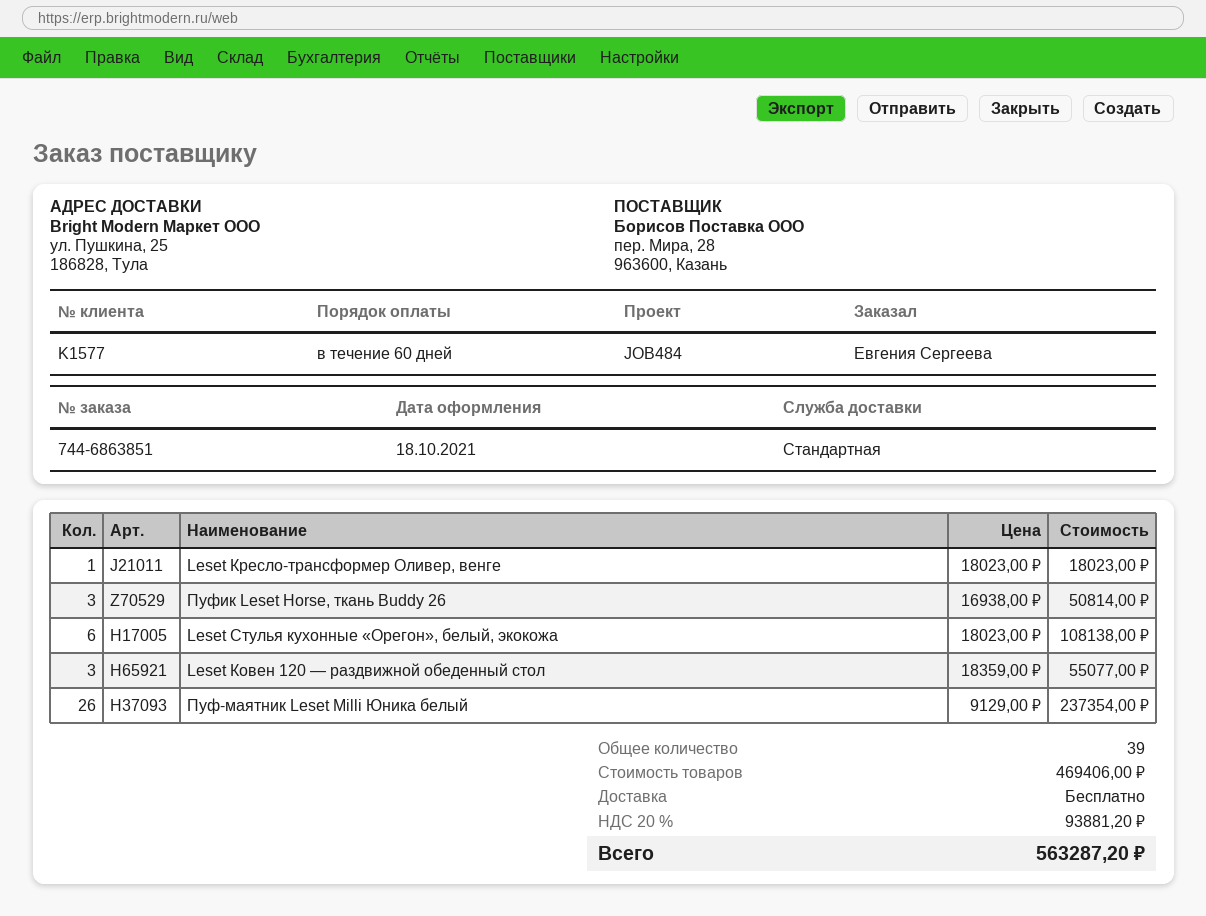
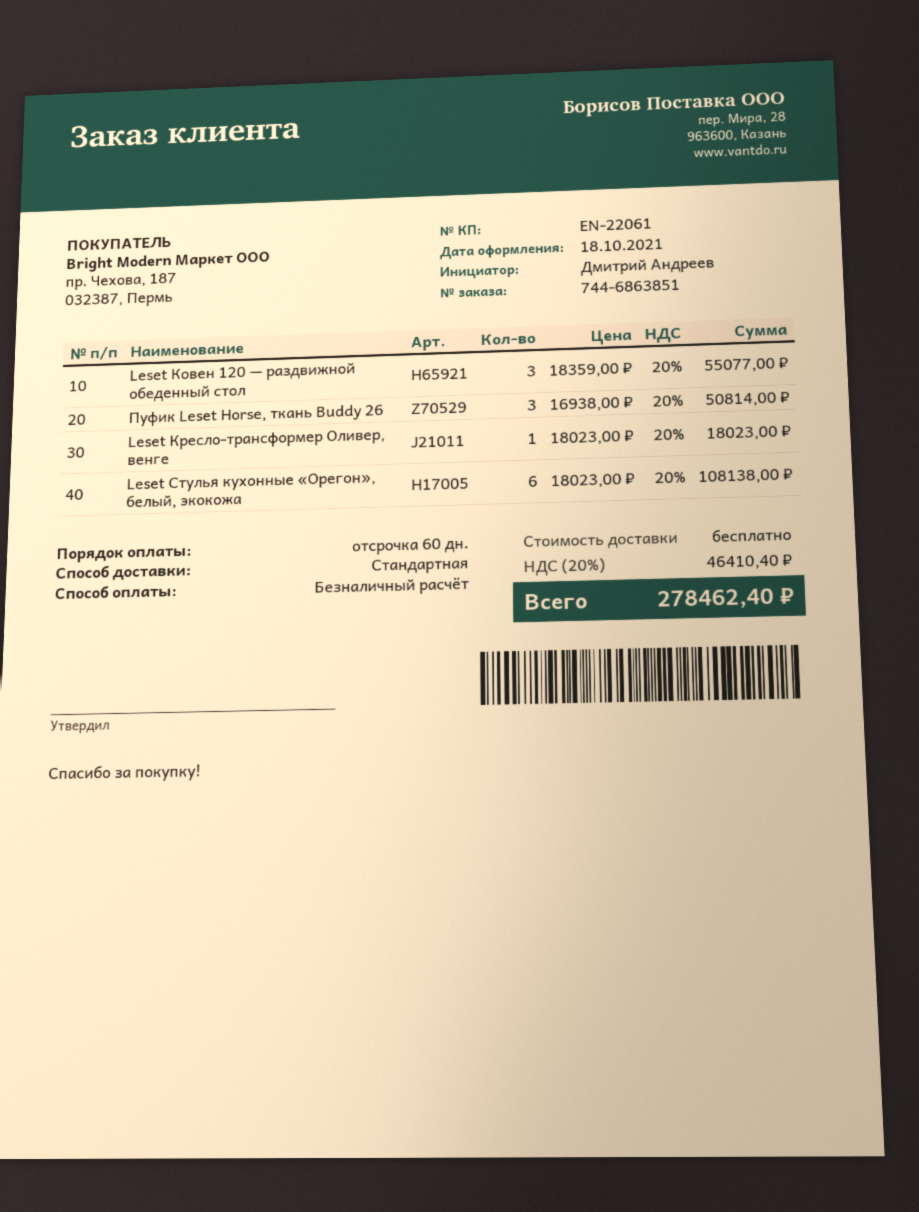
ordered by: Евгения Сергеева -> Дмитрий Андреев
Пуф-маятник Leset Milli Юника белый: 26 x 9129.00 = 237354.00 -> none
tax: 20% = 93881.20 -> 20% = 46410.40
total: 563287.20 -> 278462.40

